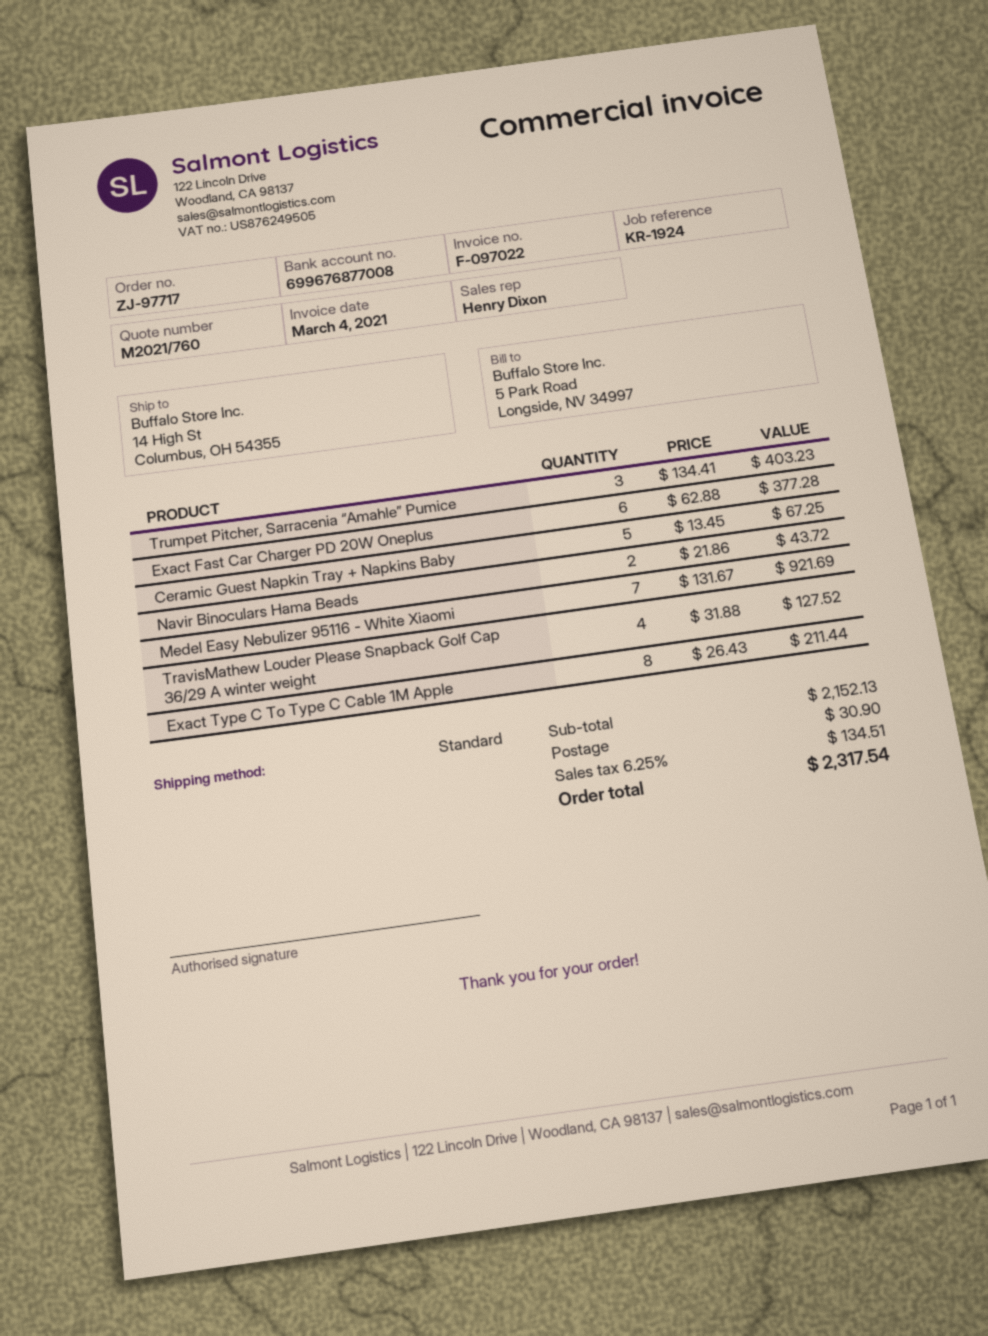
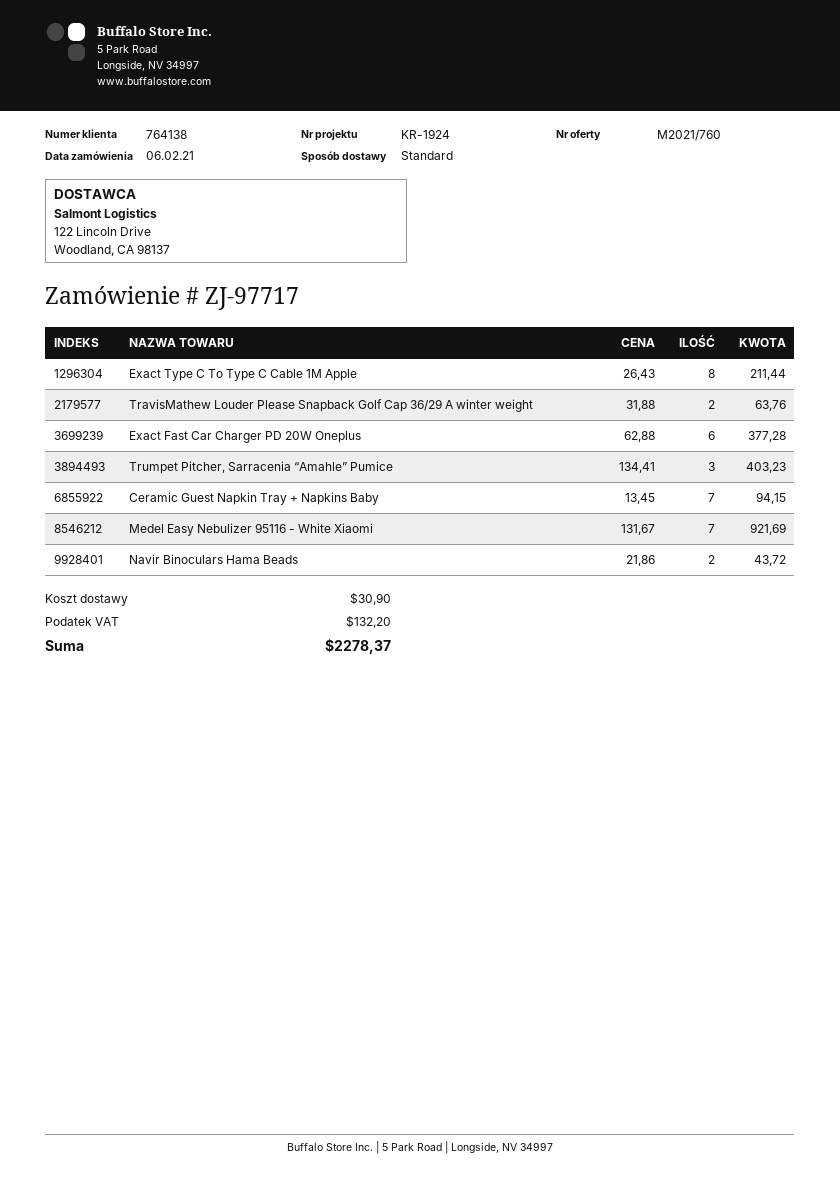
Ceramic Guest Napkin Tray + Napkins Baby: 5 x 13.45 = 67.25 -> 7 x 13.45 = 94.15
TravisMathew Louder Please Snapback Golf Cap 36/29 A winter weight: 4 x 31.88 = 127.52 -> 2 x 31.88 = 63.76
tax: 134.51 -> 132.20
total: 2317.54 -> 2278.37

